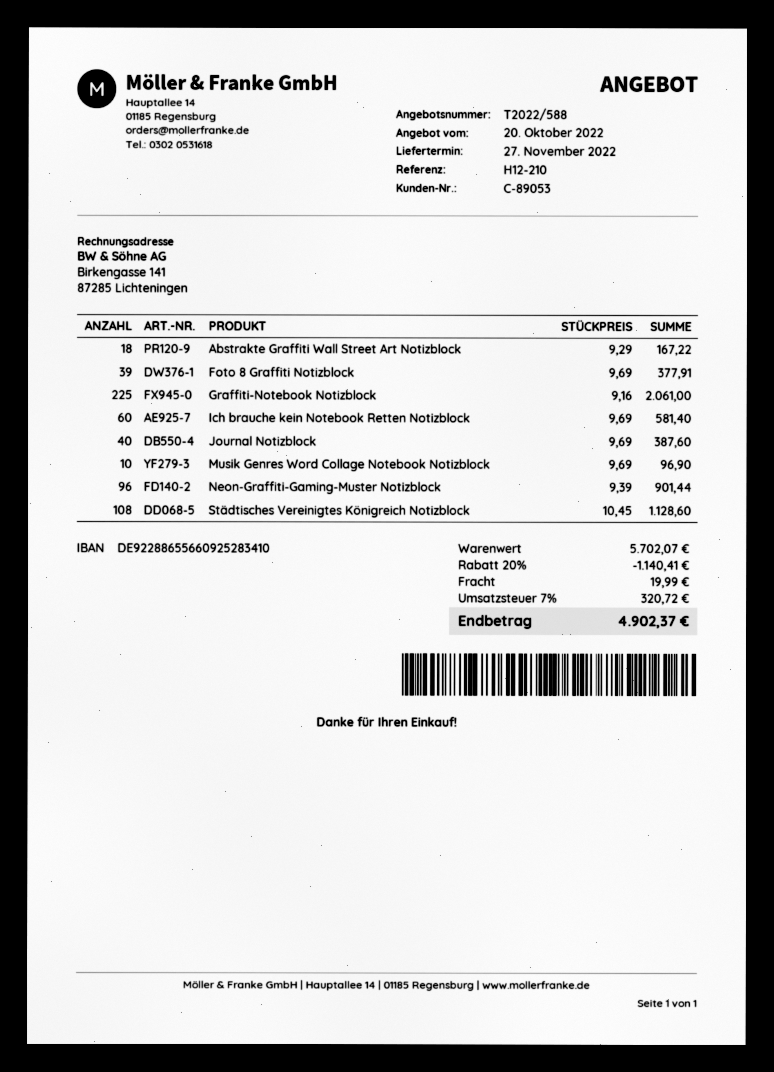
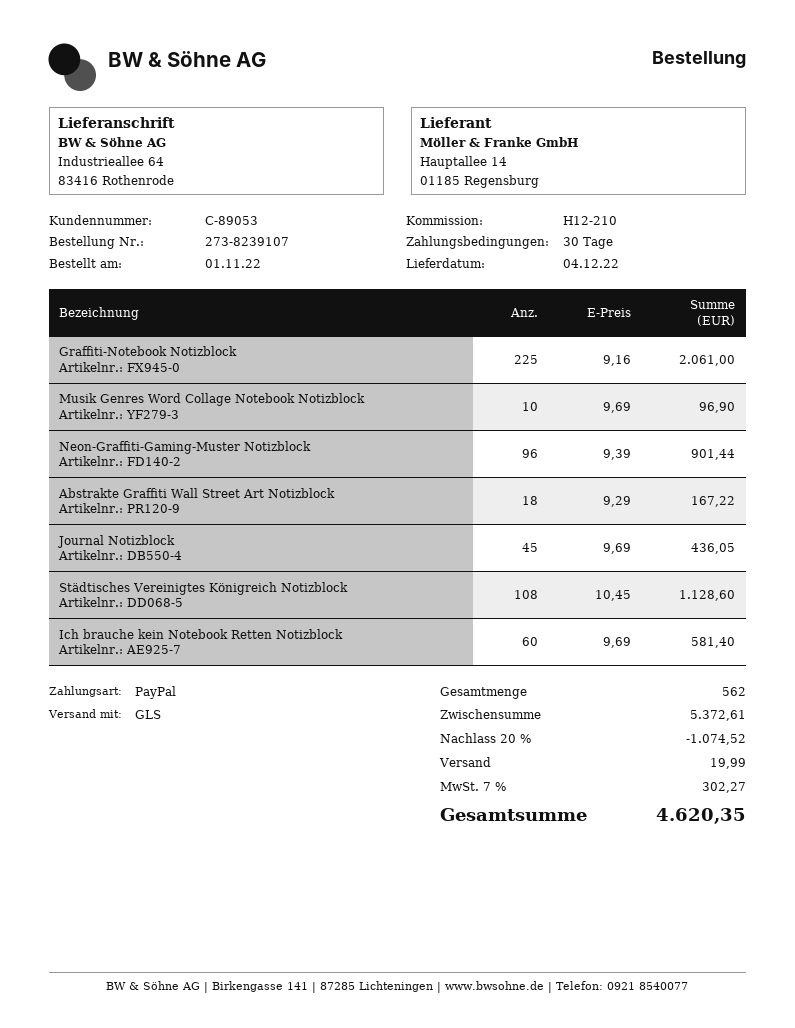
delivery date: 2022-11-27 -> 2022-12-04
Foto 8 Graffiti Notizblock: 39 x 9.69 = 377.91 -> none
Journal Notizblock: 40 x 9.69 = 387.60 -> 45 x 9.69 = 436.05
subtotal: 5702.07 -> 5372.61
discount: 20% = 1140.41 -> 20% = 1074.52
tax: 7% = 320.72 -> 7% = 302.27
total: 4902.37 -> 4620.35

